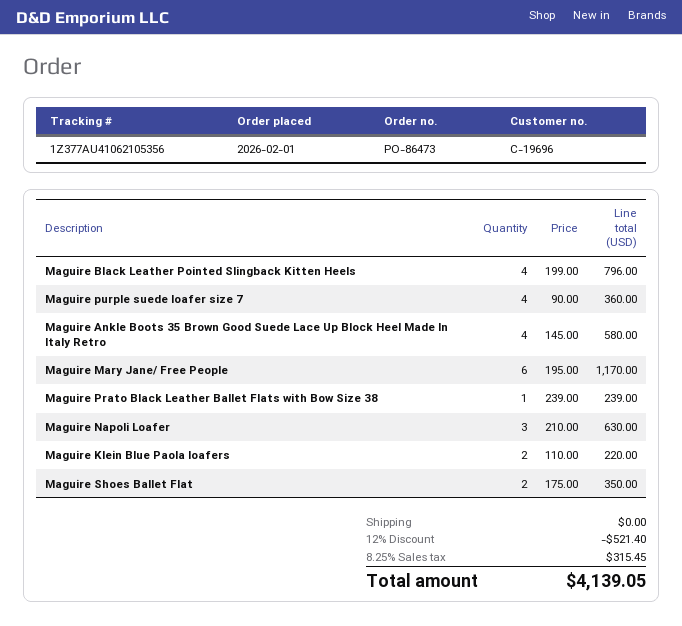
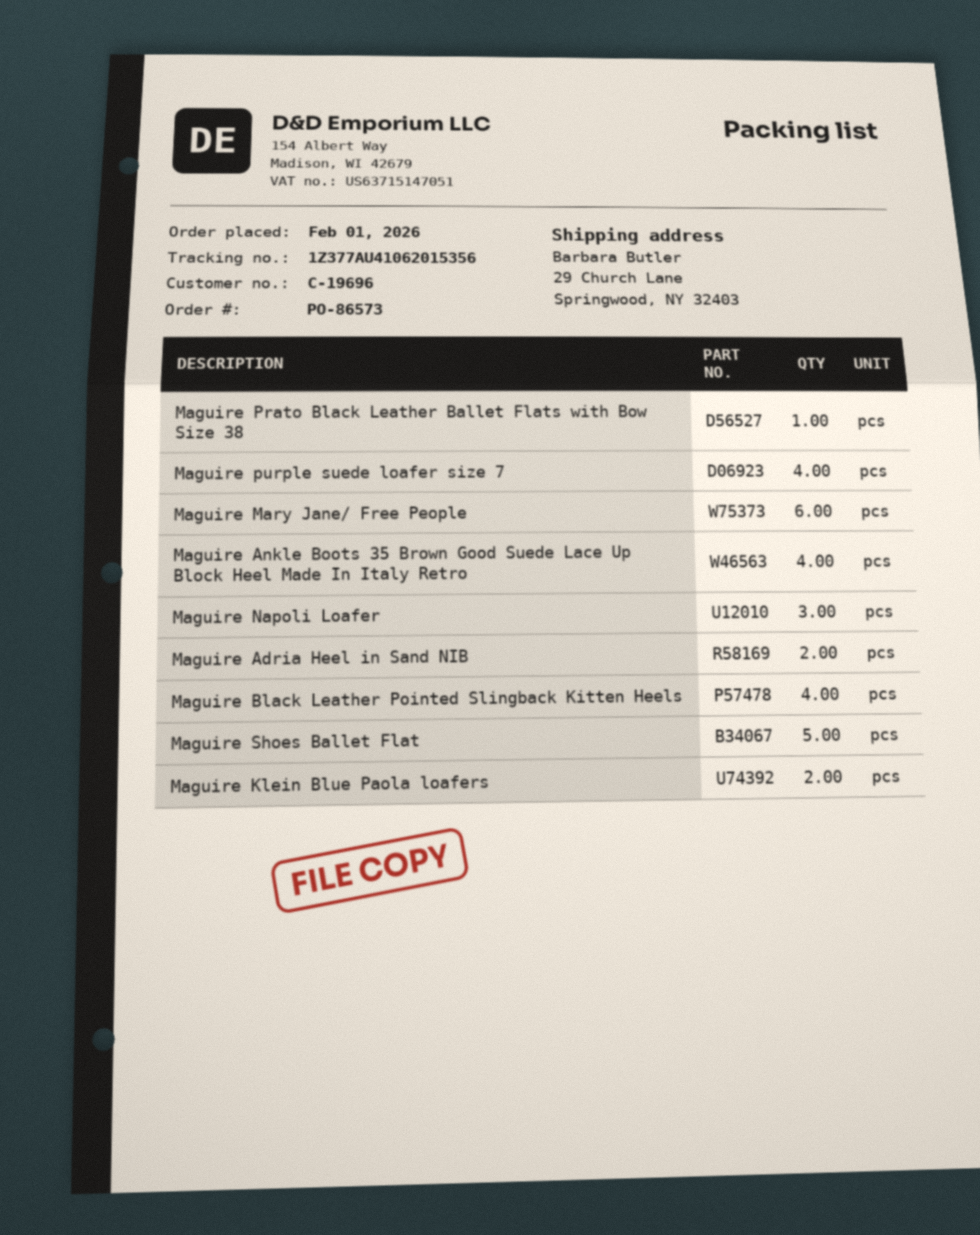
order number: PO-86473 -> PO-86573
tracking number: 1Z377AU41062105356 -> 1Z377AU41062015356
Maguire Shoes Ballet Flat: 2 -> 5
Maguire Adria Heel in Sand NIB: none -> 2

